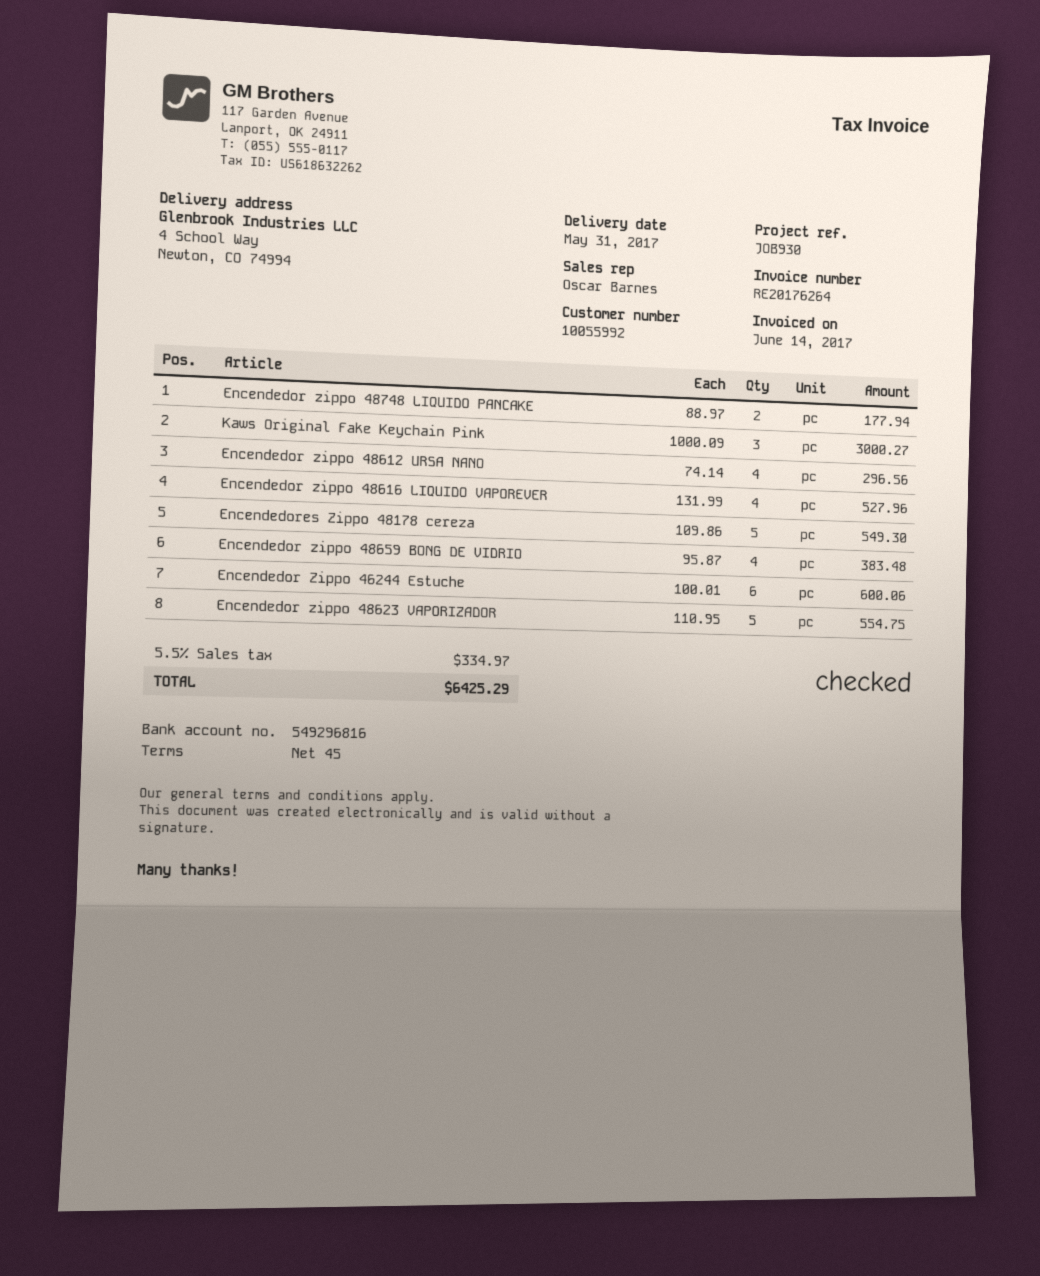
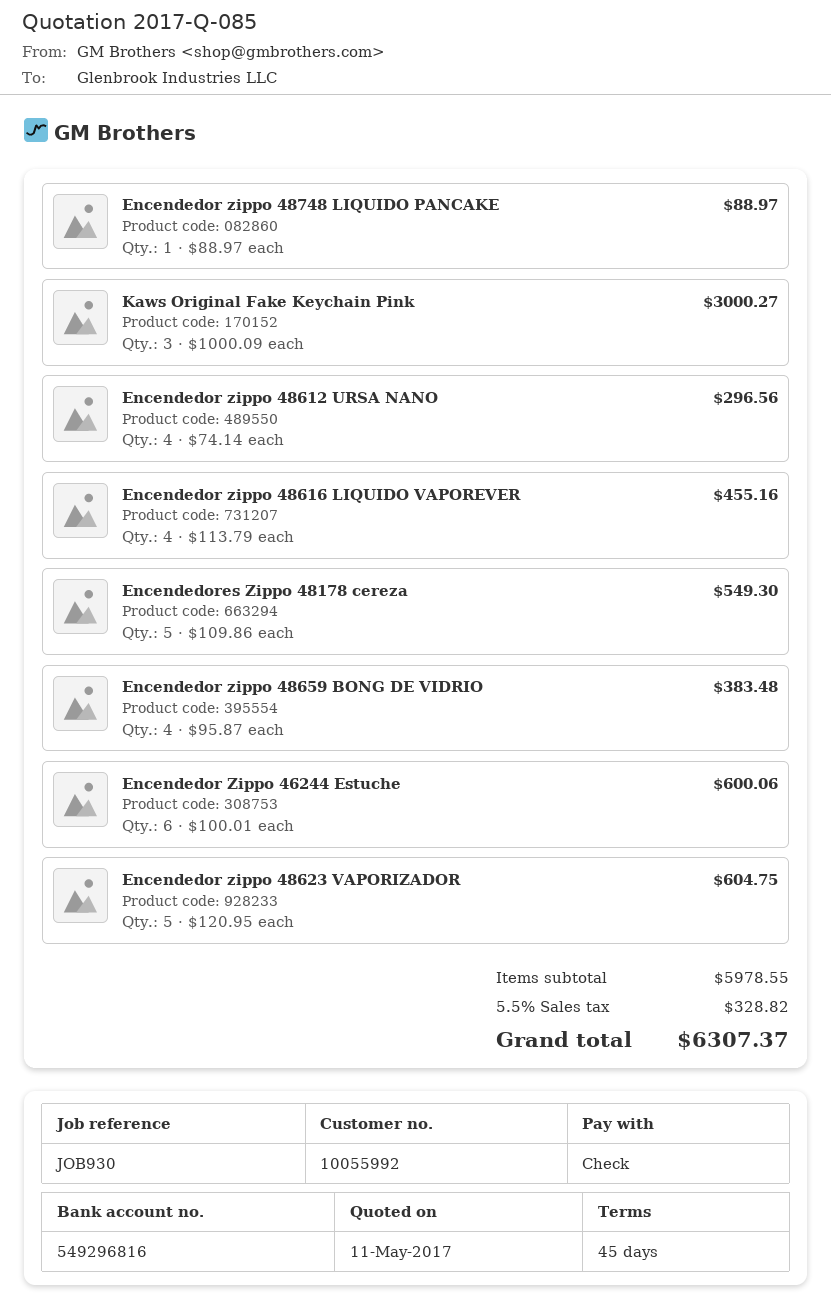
Encendedor zippo 48748 LIQUIDO PANCAKE: 2 x 88.97 = 177.94 -> 1 x 88.97 = 88.97
Encendedor zippo 48616 LIQUIDO VAPOREVER: 4 x 131.99 = 527.96 -> 4 x 113.79 = 455.16
Encendedor zippo 48623 VAPORIZADOR: 5 x 110.95 = 554.75 -> 5 x 120.95 = 604.75
tax: 5.5% = 334.97 -> 5.5% = 328.82
total: 6425.29 -> 6307.37

